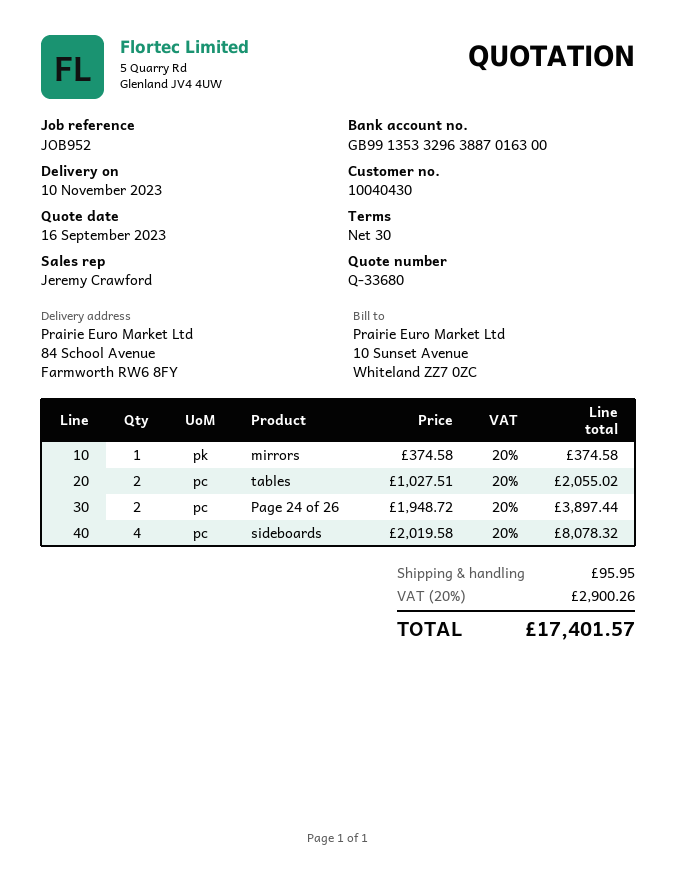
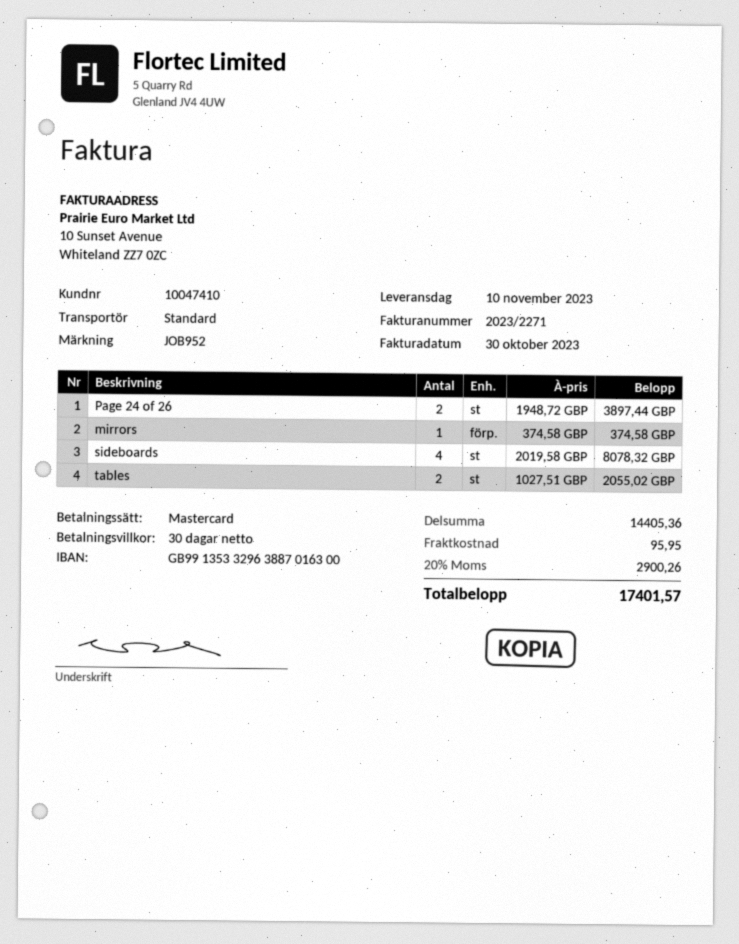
customer number: 10040430 -> 10047410

